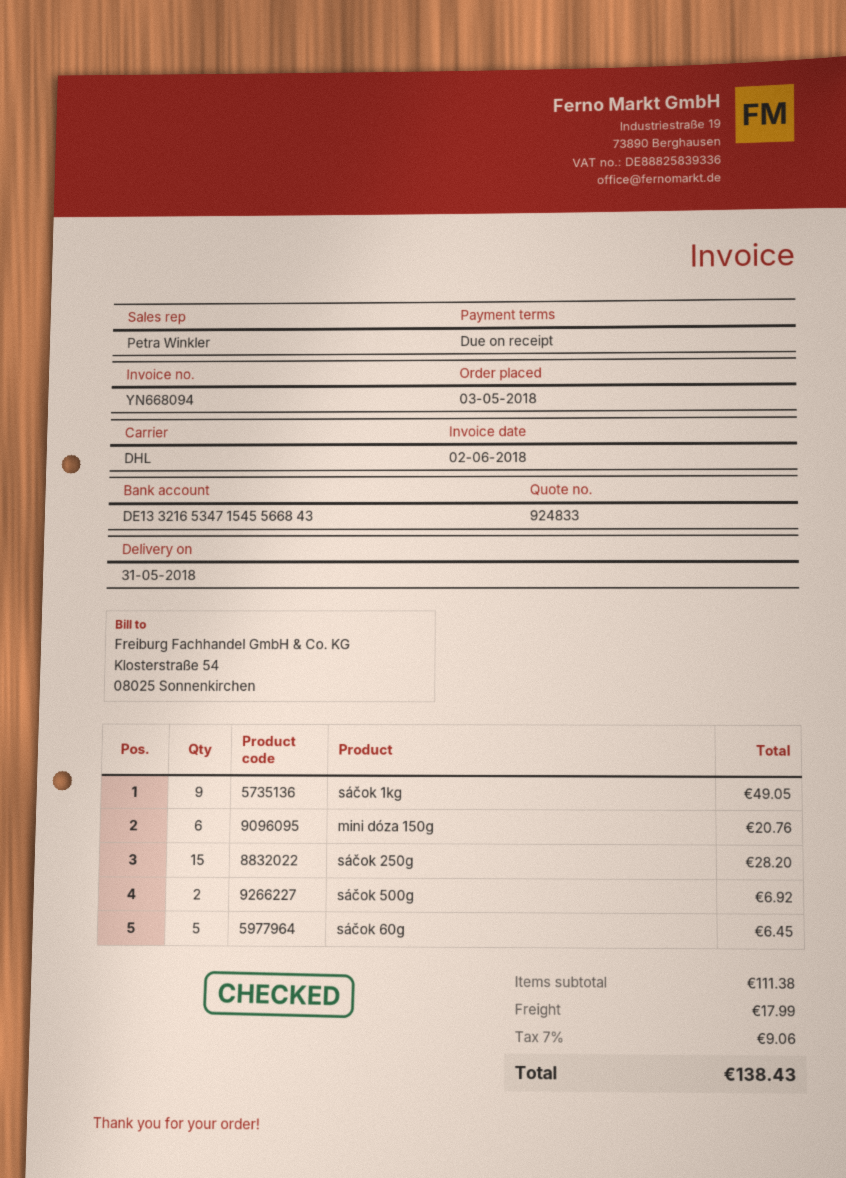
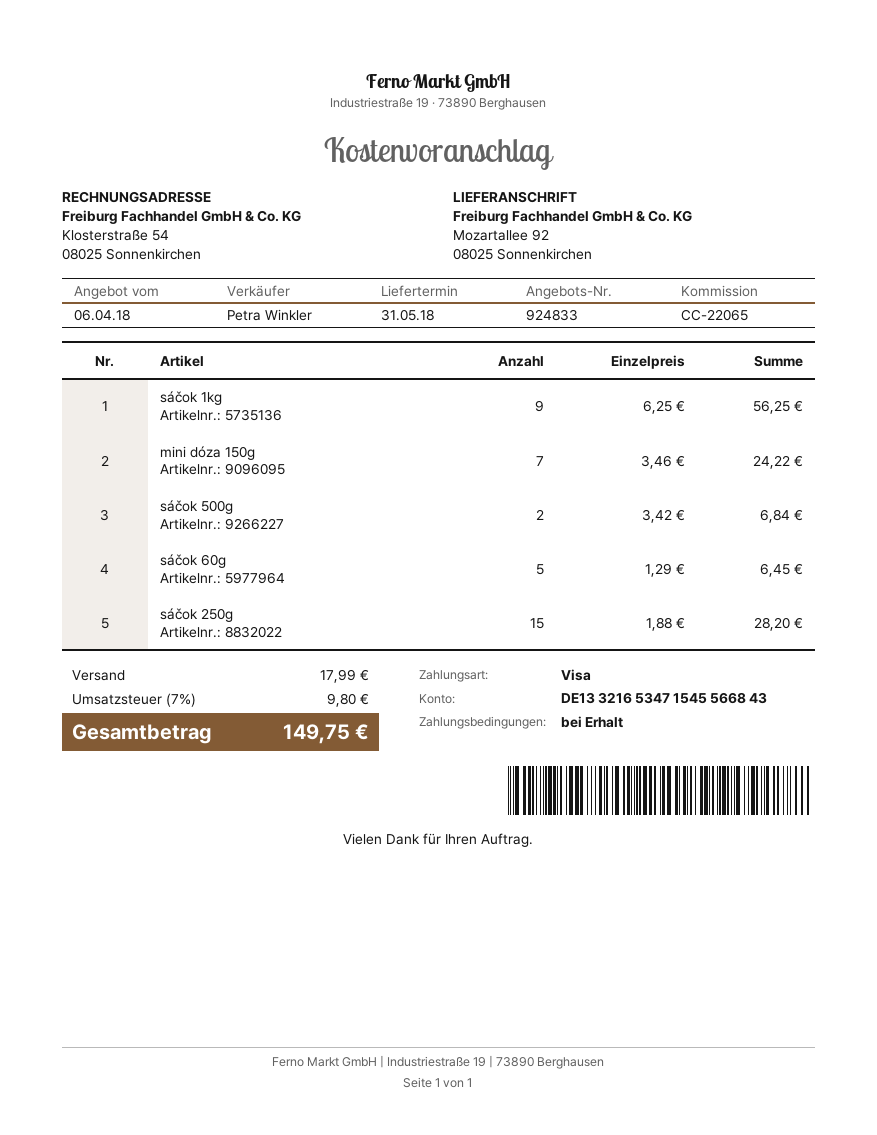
sáčok 1kg: 9 for 49.05 -> 9 for 56.25
mini dóza 150g: 6 for 20.76 -> 7 for 24.22
sáčok 500g: 2 for 6.92 -> 2 for 6.84
tax: 7% = 9.06 -> 7% = 9.80
total: 138.43 -> 149.75

